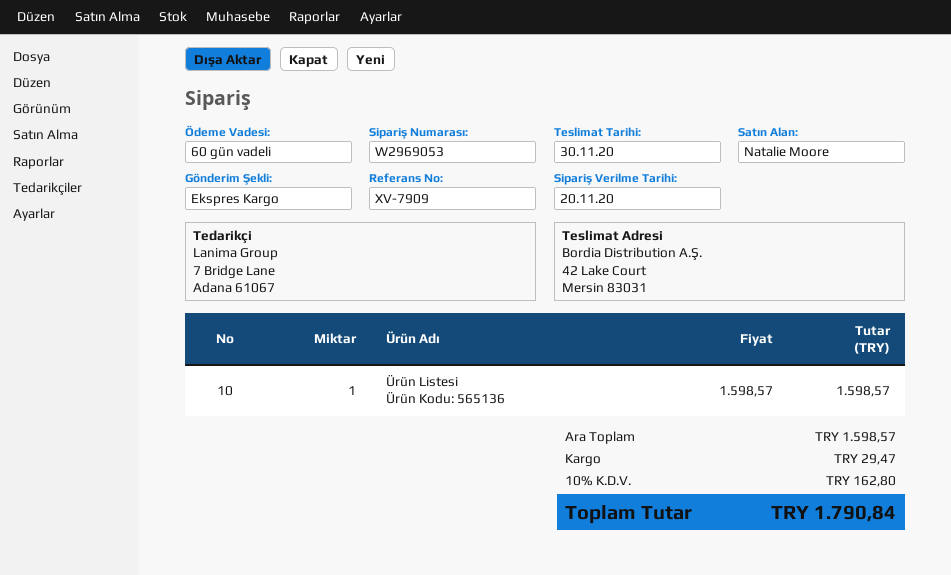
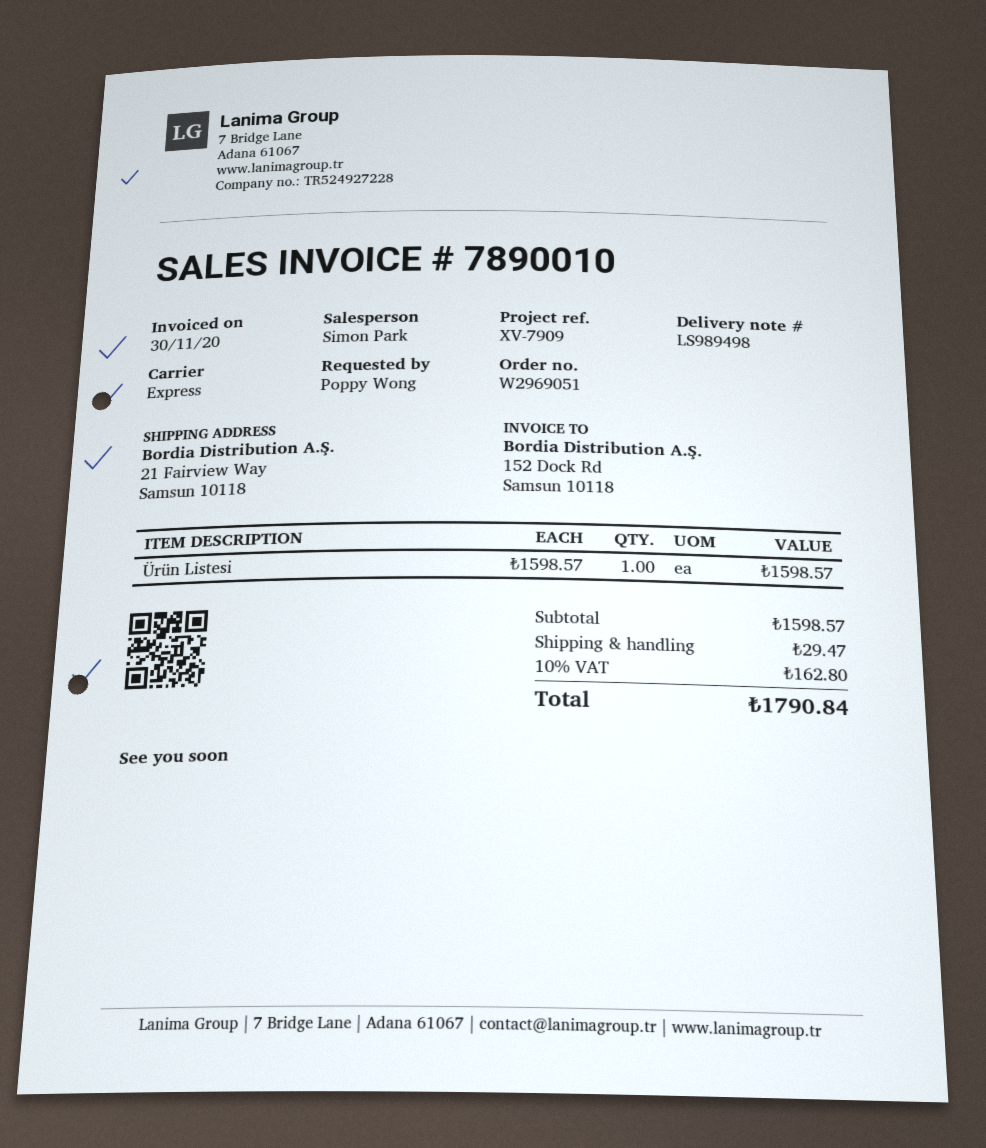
order number: W2969053 -> W2969051
ordered by: Natalie Moore -> Poppy Wong
ship to: 42 Lake Court, Mersin 83031 -> 21 Fairview Way, Samsun 10118

